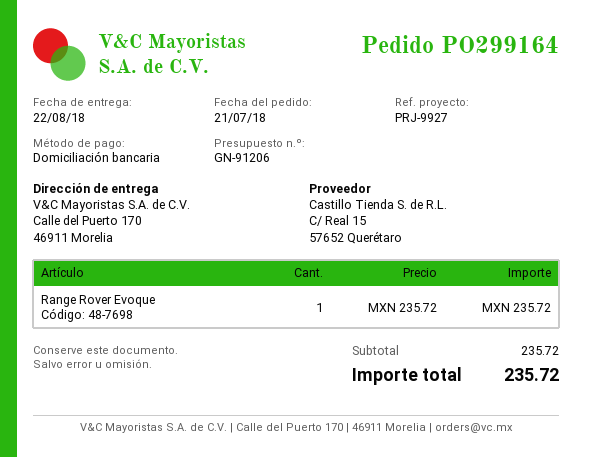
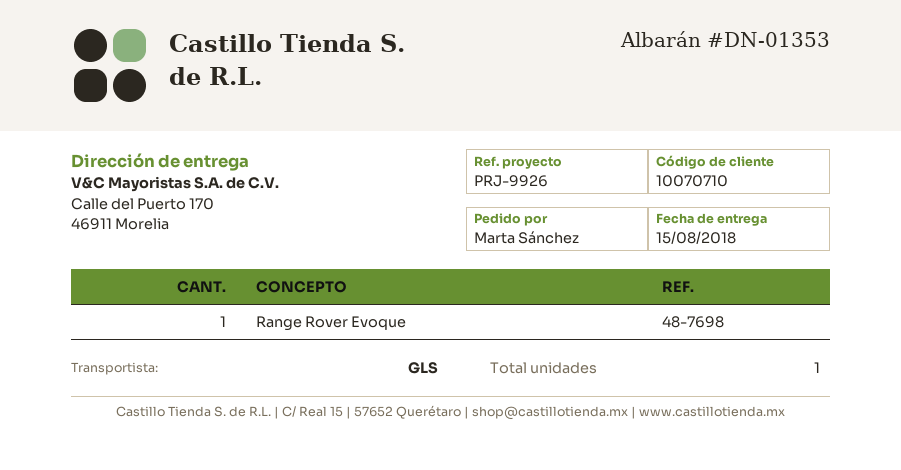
delivery date: 2018-08-22 -> 2018-08-15
reference: PRJ-9927 -> PRJ-9926

